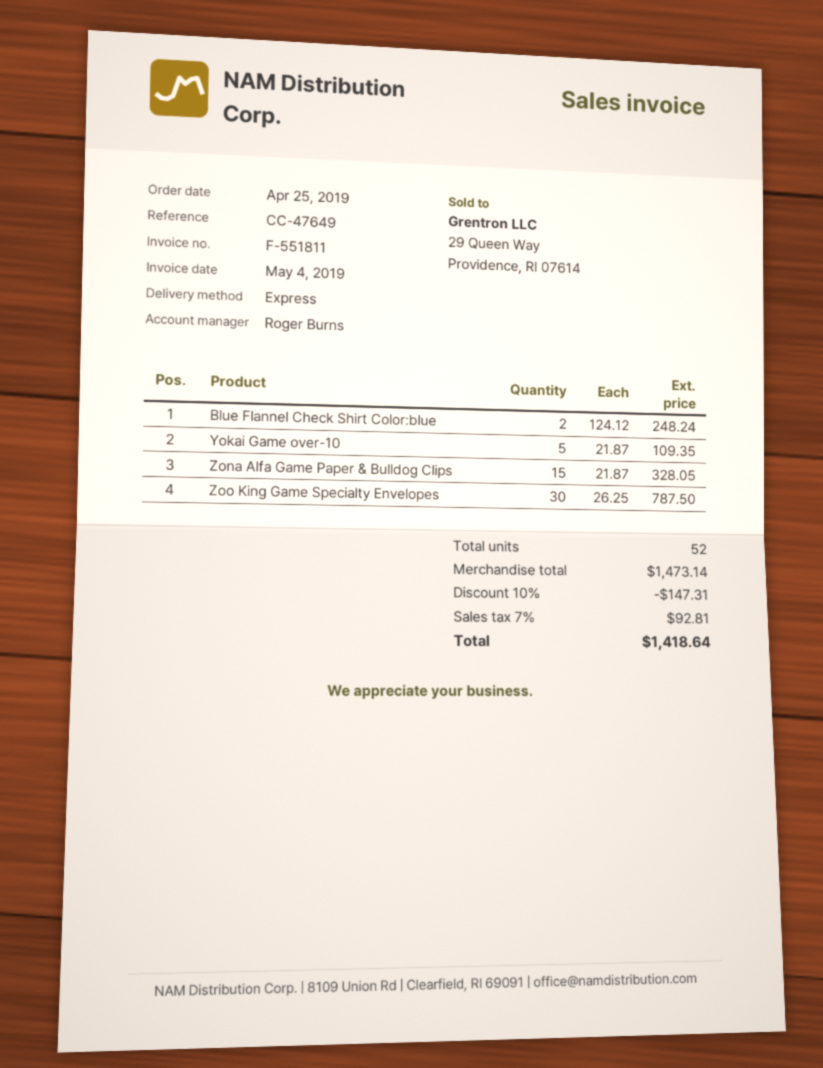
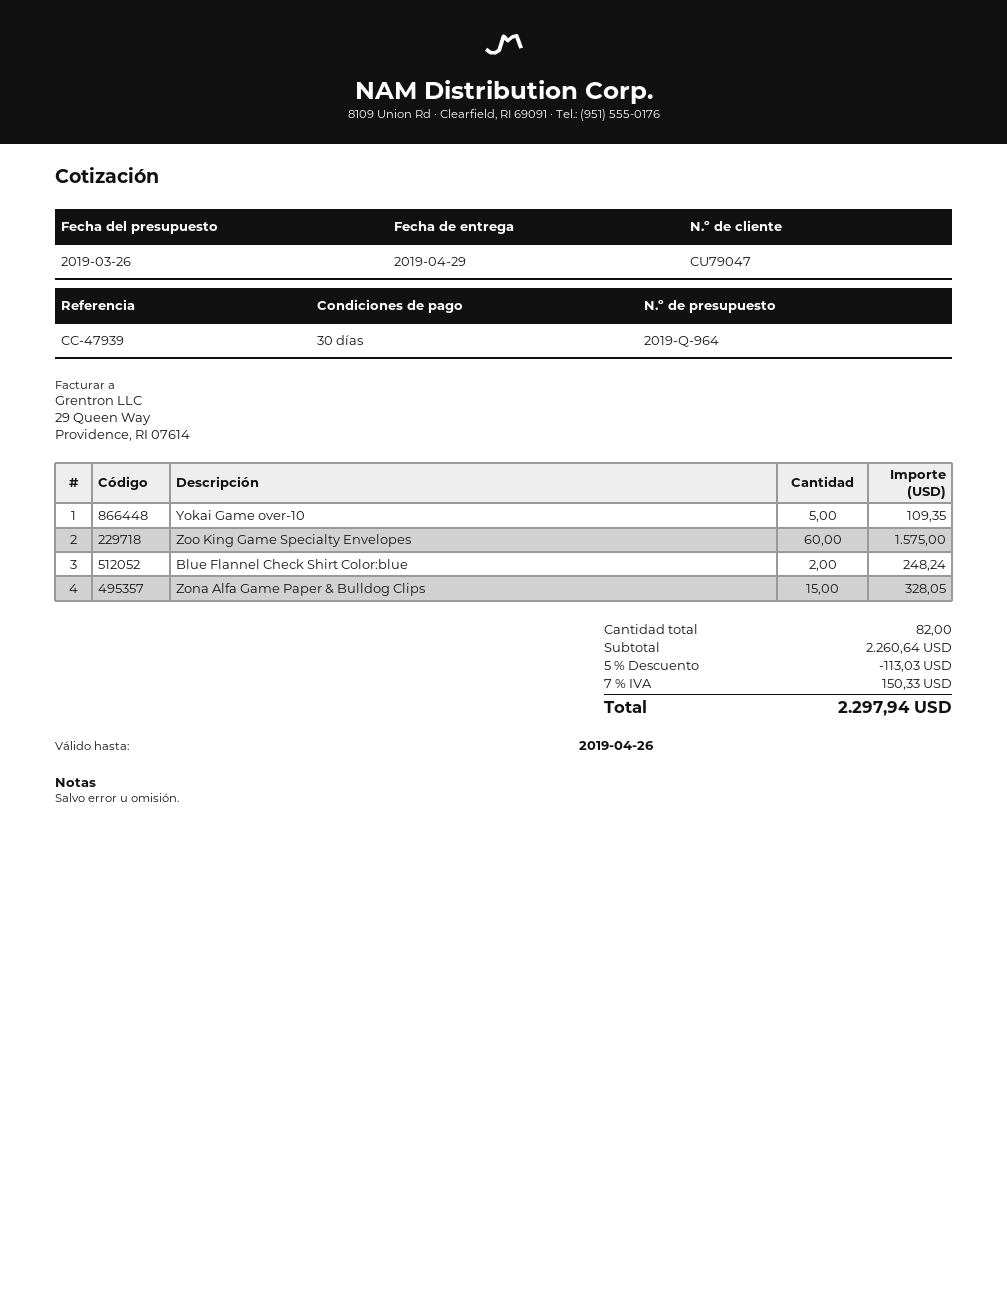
reference: CC-47649 -> CC-47939
Zoo King Game Specialty Envelopes: 30 for 787.50 -> 60 for 1575.00
total quantity: 52 -> 82
subtotal: 1473.14 -> 2260.64
discount: 10% = 147.31 -> 5% = 113.03
tax: 7% = 92.81 -> 7% = 150.33
total: 1418.64 -> 2297.94

